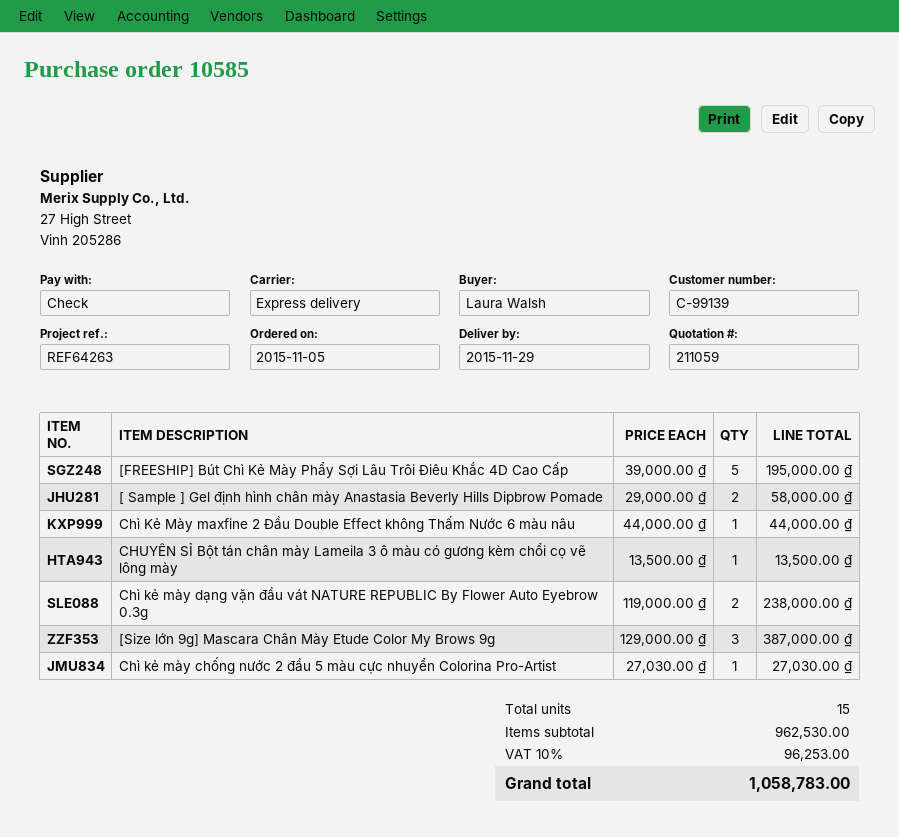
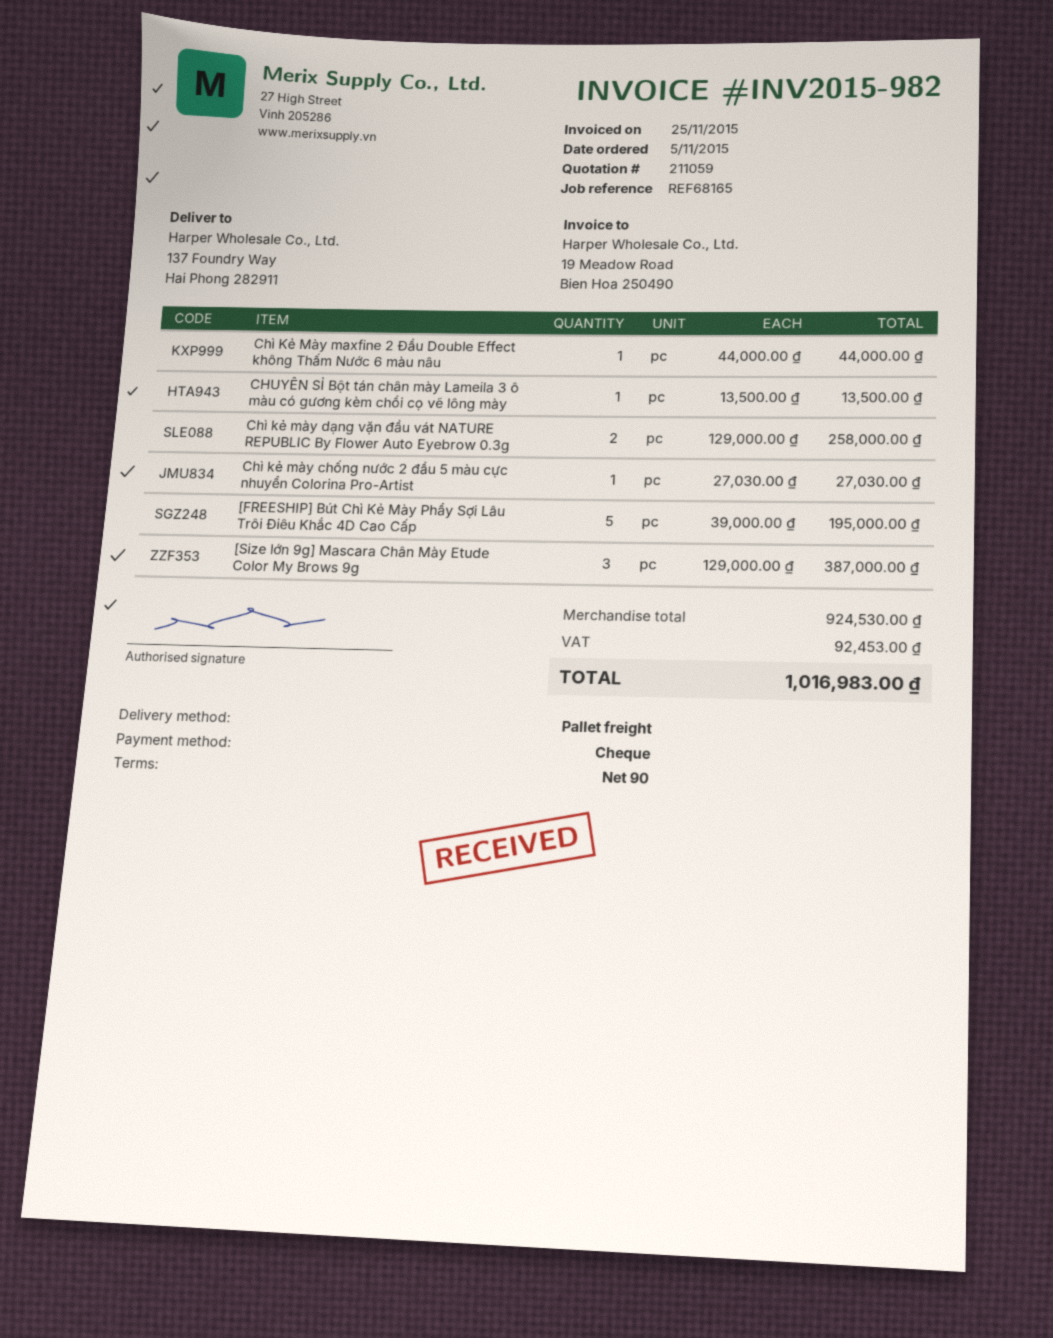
reference: REF64263 -> REF68165
shipping method: express -> pallet freight
[ Sample ] Gel định hình chân mày Anastasia Beverly Hills Dipbrow Pomade: 2 x 29000.00 = 58000.00 -> none
Chì kẻ mày dạng vặn đầu vát NATURE REPUBLIC By Flower Auto Eyebrow 0.3g: 2 x 119000.00 = 238000.00 -> 2 x 129000.00 = 258000.00
subtotal: 962530.00 -> 924530.00
tax: 96253.00 -> 92453.00
total: 1058783.00 -> 1016983.00

